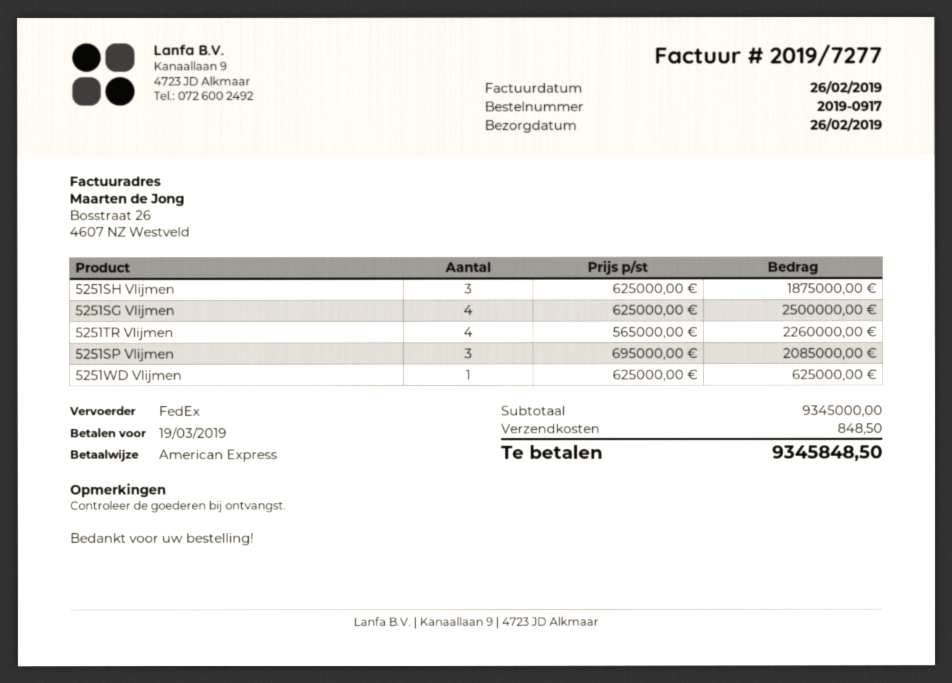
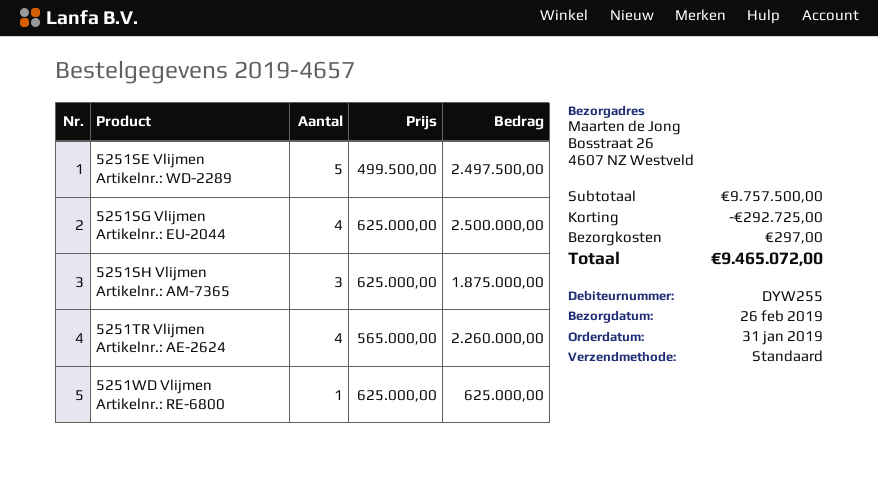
order number: 2019-0917 -> 2019-4657
shipping method: FedEx -> standard
5251SP Vlijmen: 3 x 695000.00 = 2085000.00 -> none
5251SE Vlijmen: none -> 5 x 499500.00 = 2497500.00
subtotal: 9345000.00 -> 9757500.00
discount: none -> 292725.00
shipping: 848.50 -> 297.00
total: 9345848.50 -> 9465072.00

